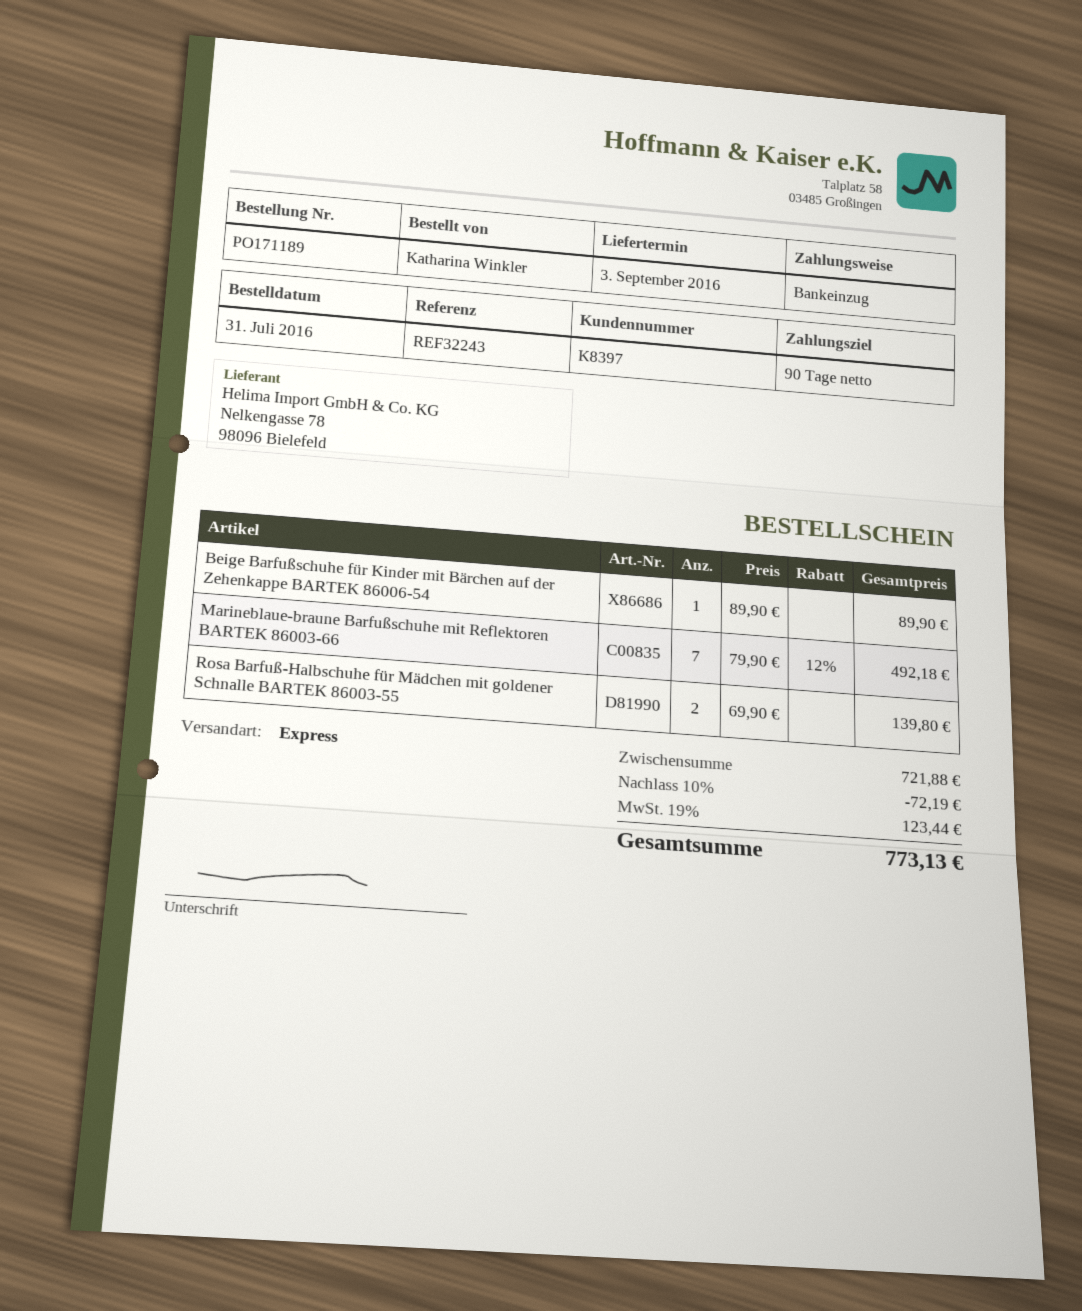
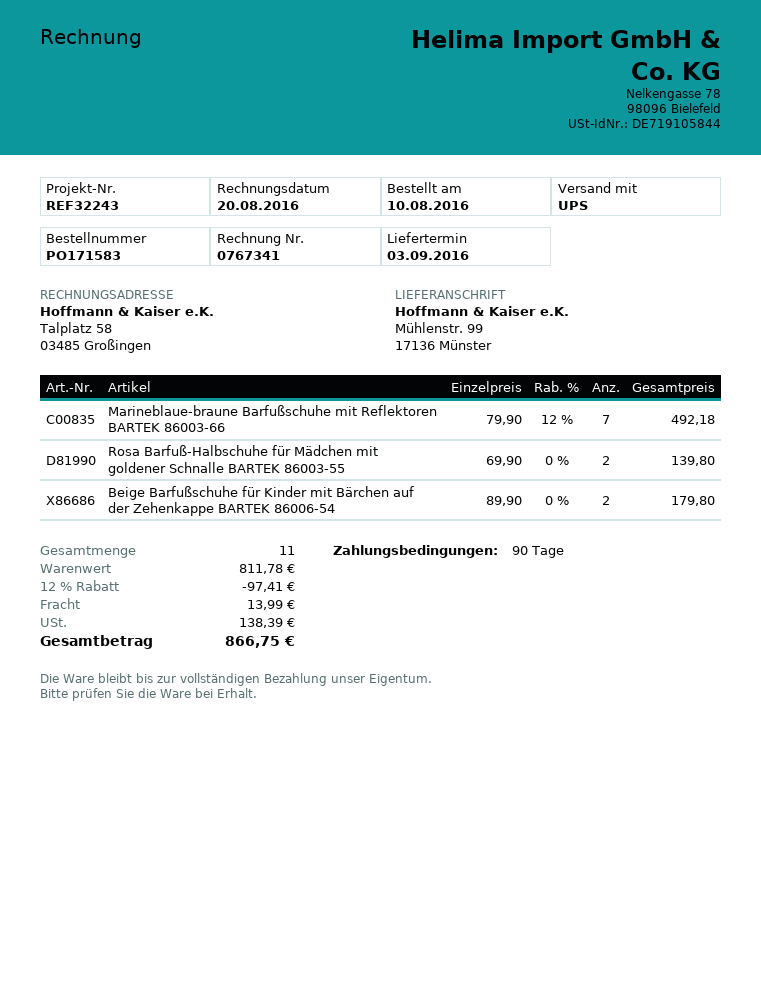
order number: PO171189 -> PO171583
order date: 2016-07-31 -> 2016-08-10
shipping method: express -> UPS
Beige Barfußschuhe für Kinder mit Bärchen auf der Zehenkappe BARTEK 86006-54: 1 x 89.90 = 89.90 -> 2 x 89.90 = 179.80
subtotal: 721.88 -> 811.78
discount: 10% = 72.19 -> 12% = 97.41
shipping: none -> 13.99
tax: 123.44 -> 138.39
total: 773.13 -> 866.75

